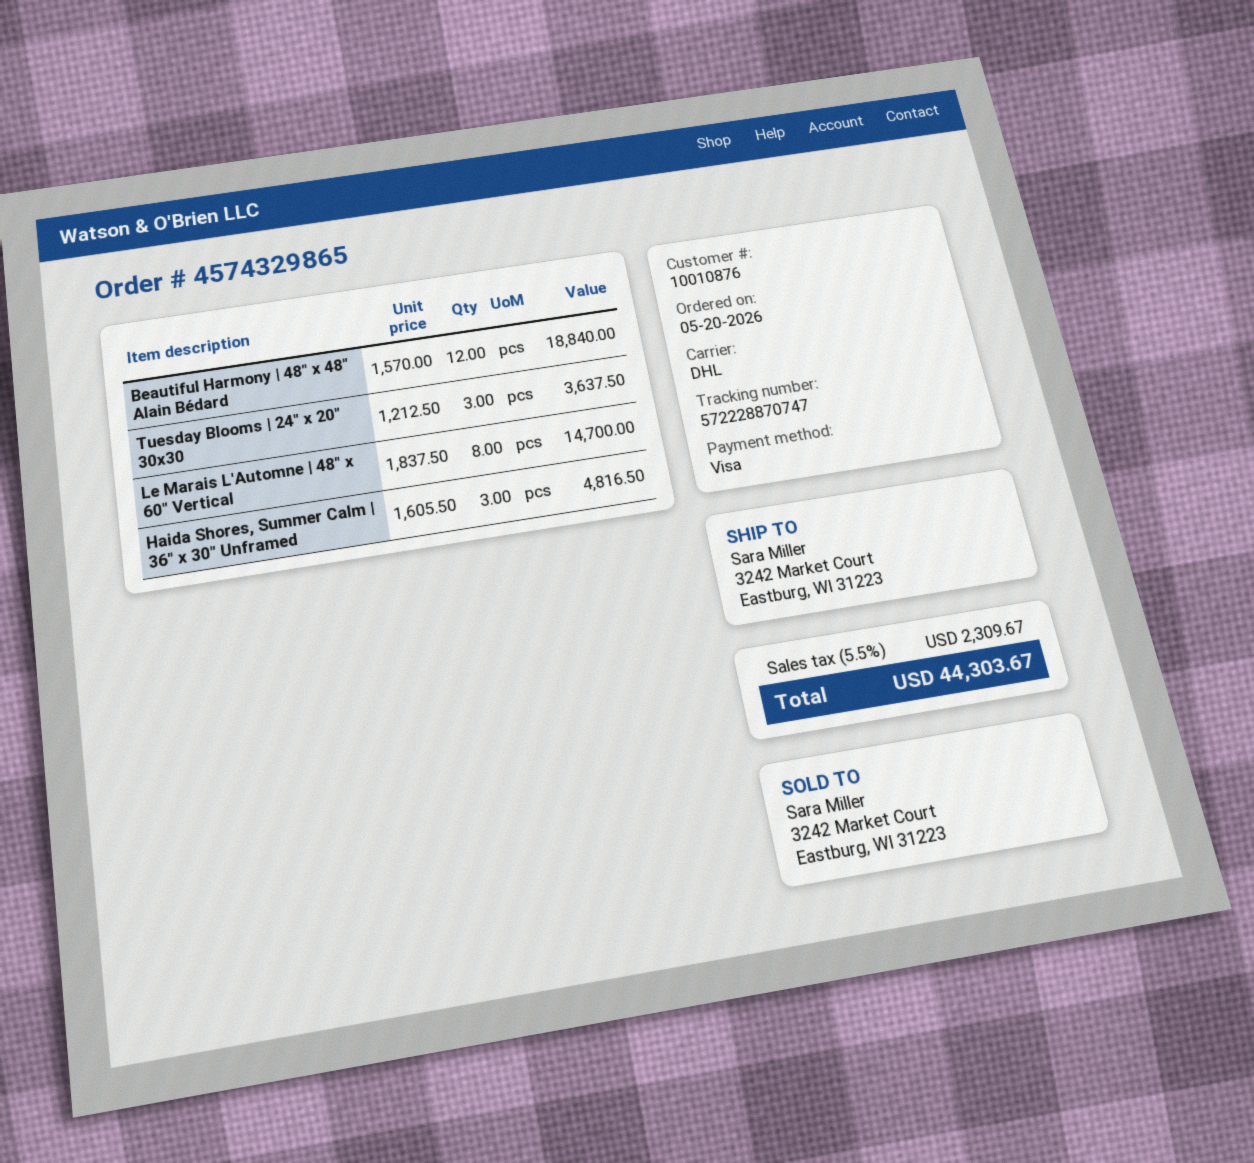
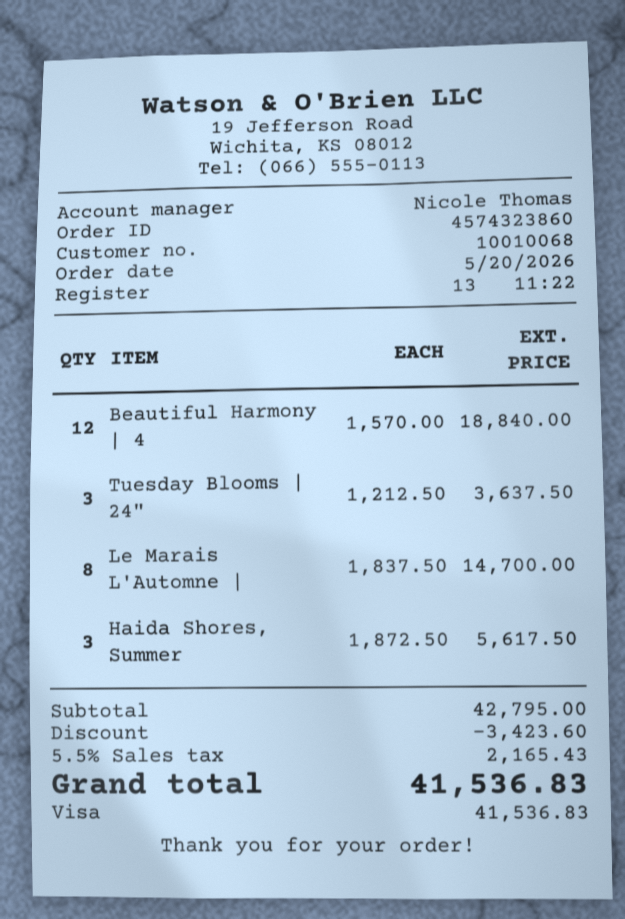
order number: 4574329865 -> 4574323860
customer number: 10010876 -> 10010068
Haida Shores, Summer Calm | 36" x 30" Unframed: 3 x 1605.50 = 4816.50 -> 3 x 1872.50 = 5617.50
discount: none -> 3423.60
tax: 5.5% = 2309.67 -> 5.5% = 2165.43
total: 44303.67 -> 41536.83

